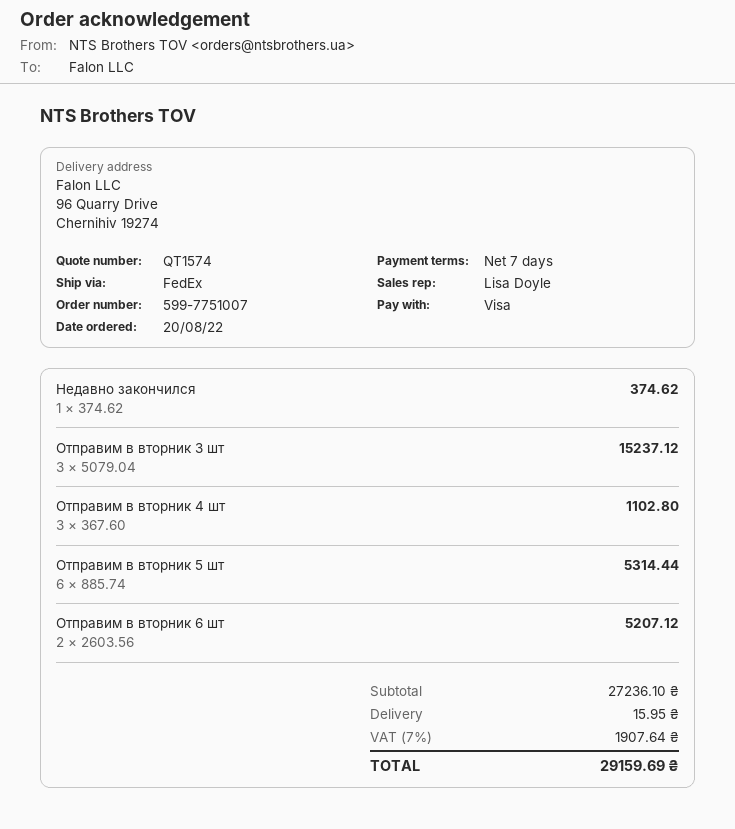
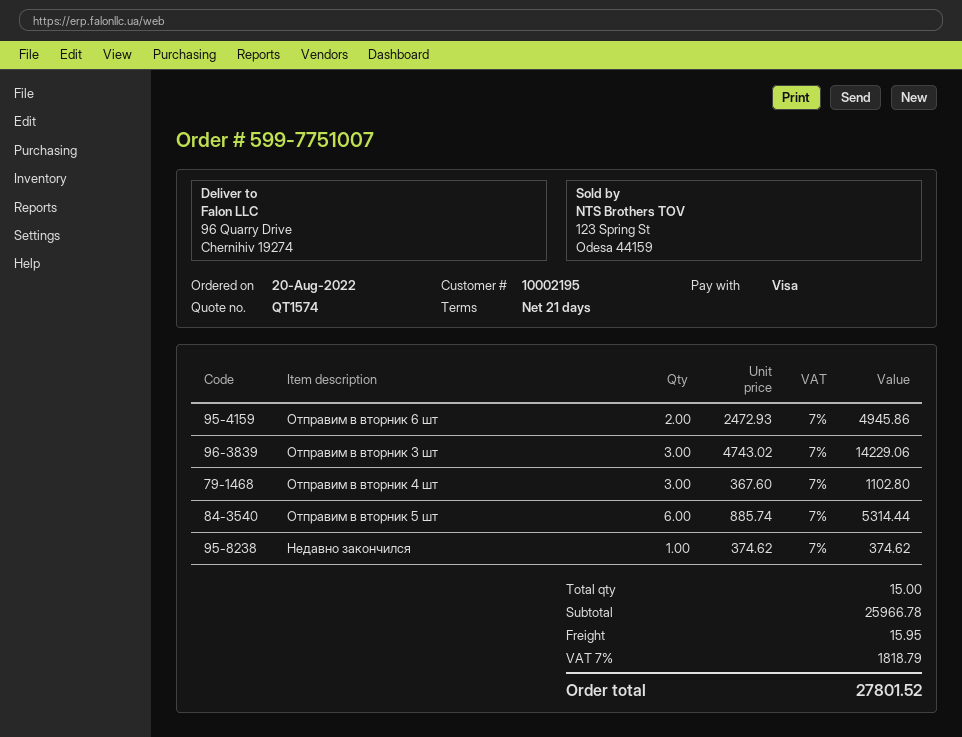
payment terms: 7 days -> 21 days
Отправим в вторник 3 шт: 3 x 5079.04 = 15237.12 -> 3 x 4743.02 = 14229.06
Отправим в вторник 6 шт: 2 x 2603.56 = 5207.12 -> 2 x 2472.93 = 4945.86
subtotal: 27236.10 -> 25966.78
tax: 7% = 1907.64 -> 7% = 1818.79
total: 29159.69 -> 27801.52

